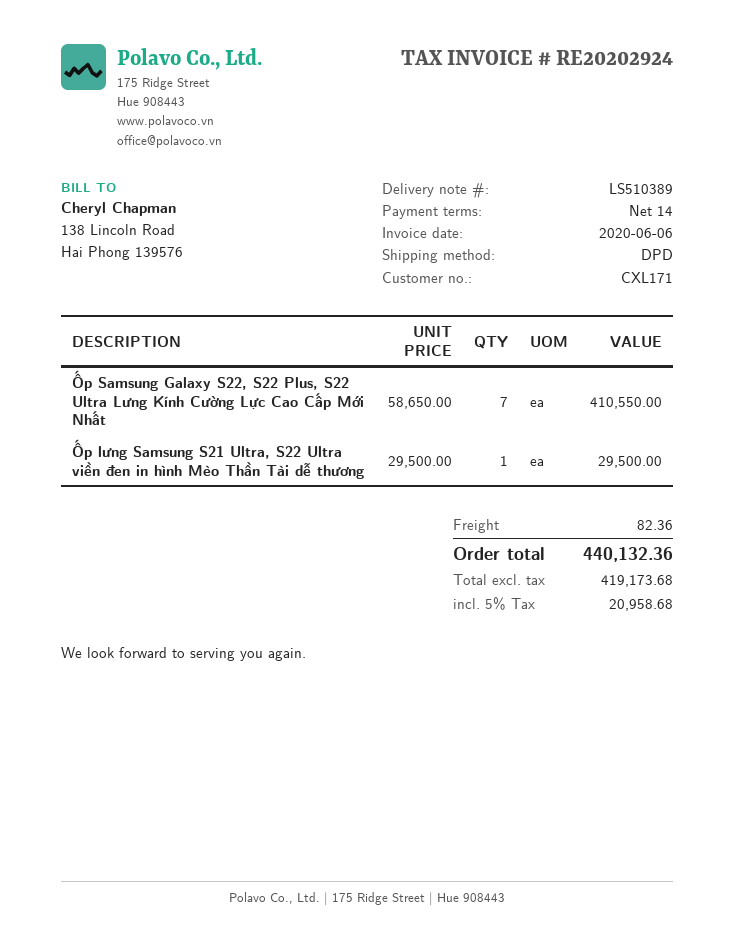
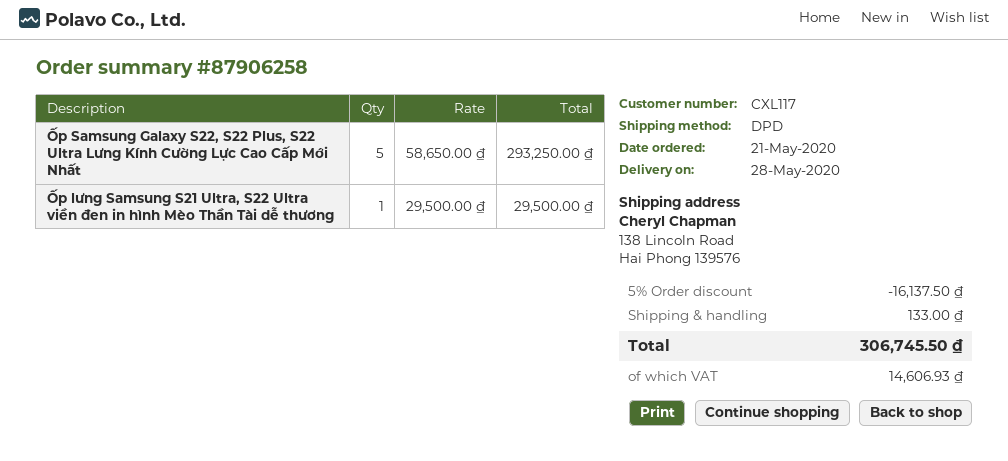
customer number: CXL171 -> CXL117
Ốp Samsung Galaxy S22, S22 Plus, S22 Ultra Lưng Kính Cường Lực Cao Cấp Mới Nhất: 7 x 58650.00 = 410550.00 -> 5 x 58650.00 = 293250.00
discount: none -> 5% = 16137.50
shipping: 82.36 -> 133.00
tax: 20958.68 -> 14606.93
total: 440132.36 -> 306745.50

